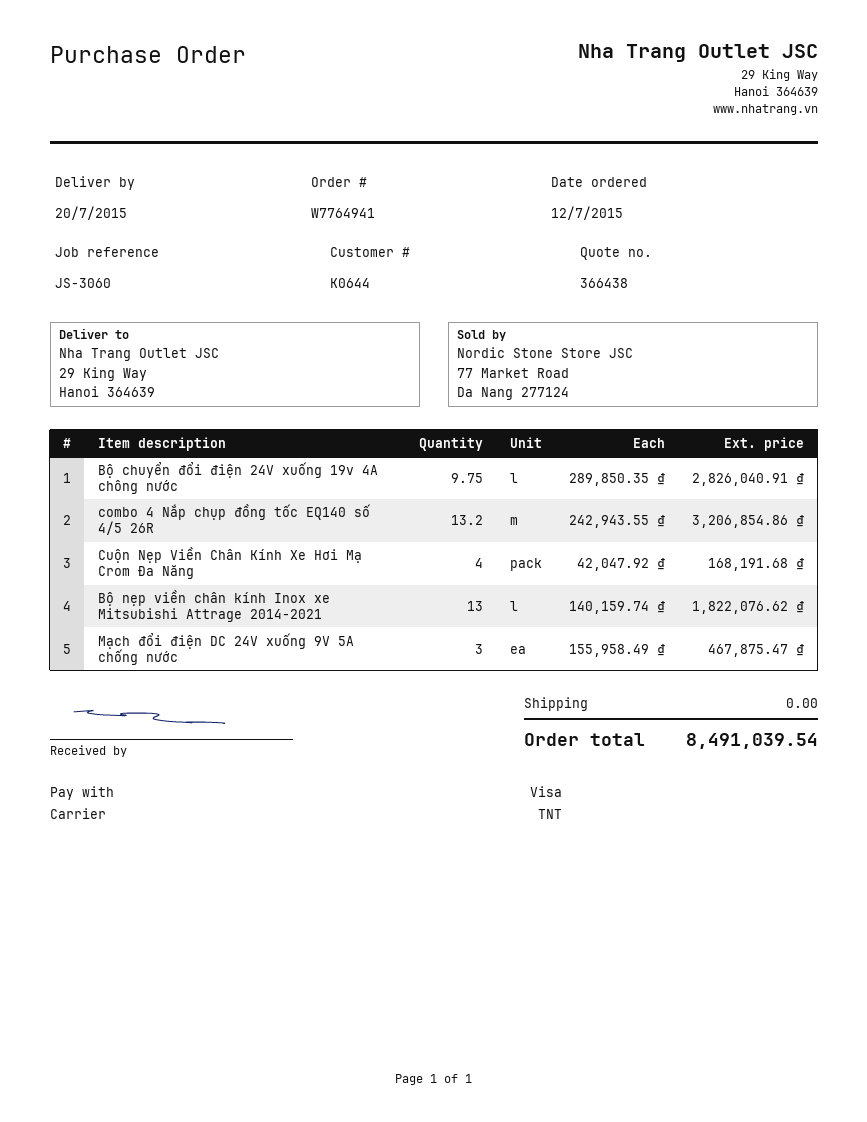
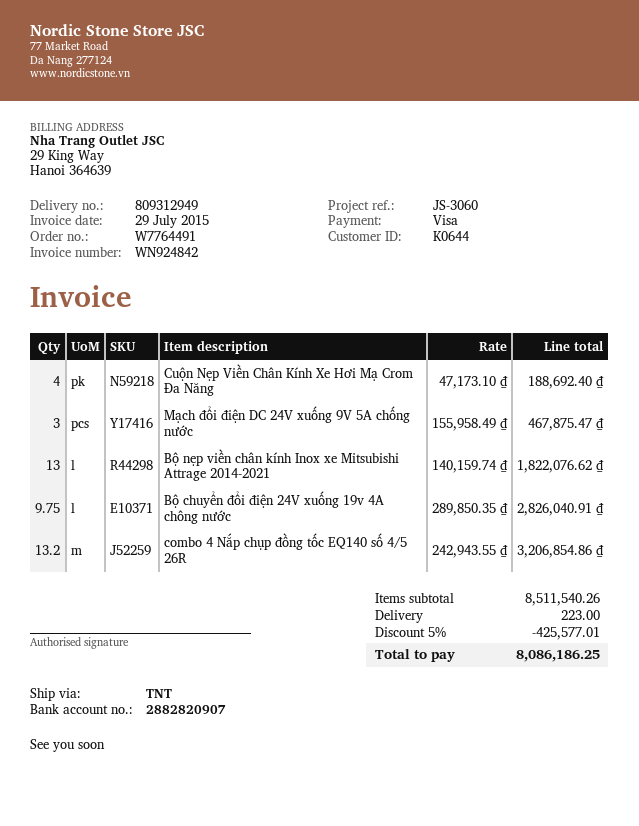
order number: W7764941 -> W7764491
Cuộn Nẹp Viền Chân Kính Xe Hơi Mạ Crom Đa Năng: 4 x 42047.92 = 168191.68 -> 4 x 47173.10 = 188692.40
discount: none -> 5% = 425577.01
shipping: 0.00 -> 223.00
total: 8491039.54 -> 8086186.25

